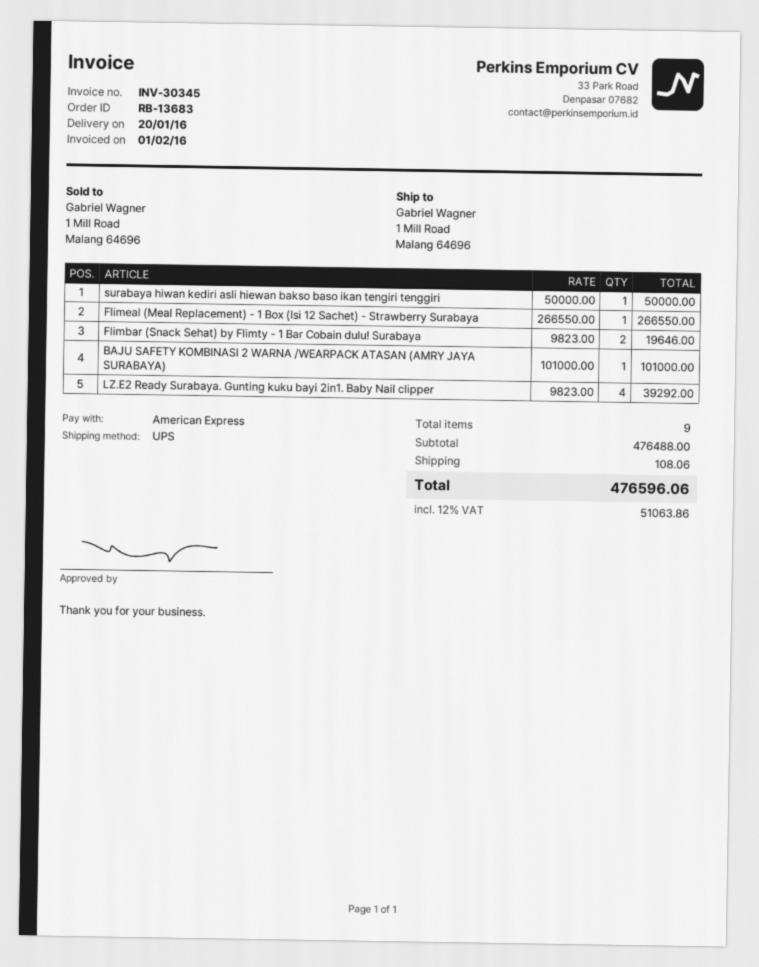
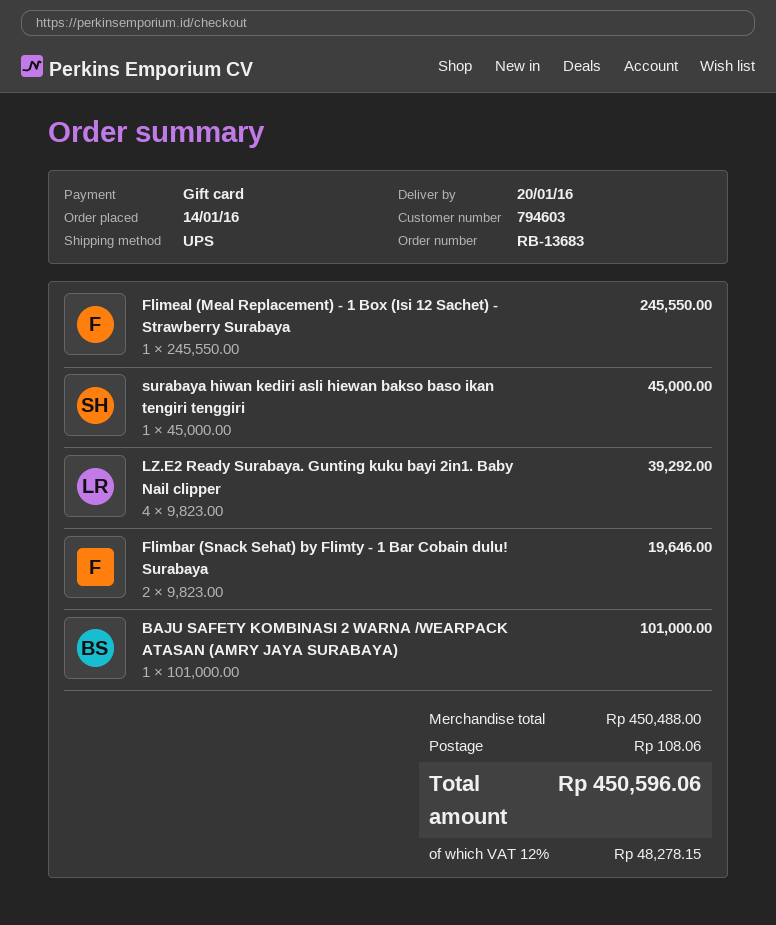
payment method: American Express -> gift card
surabaya hiwan kediri asli hiewan bakso baso ikan tengiri tenggiri: 1 x 50000.00 = 50000.00 -> 1 x 45000.00 = 45000.00
Flimeal (Meal Replacement) - 1 Box (Isi 12 Sachet) - Strawberry Surabaya: 1 x 266550.00 = 266550.00 -> 1 x 245550.00 = 245550.00
subtotal: 476488.00 -> 450488.00
tax: 12% = 51063.86 -> 12% = 48278.15
total: 476596.06 -> 450596.06

